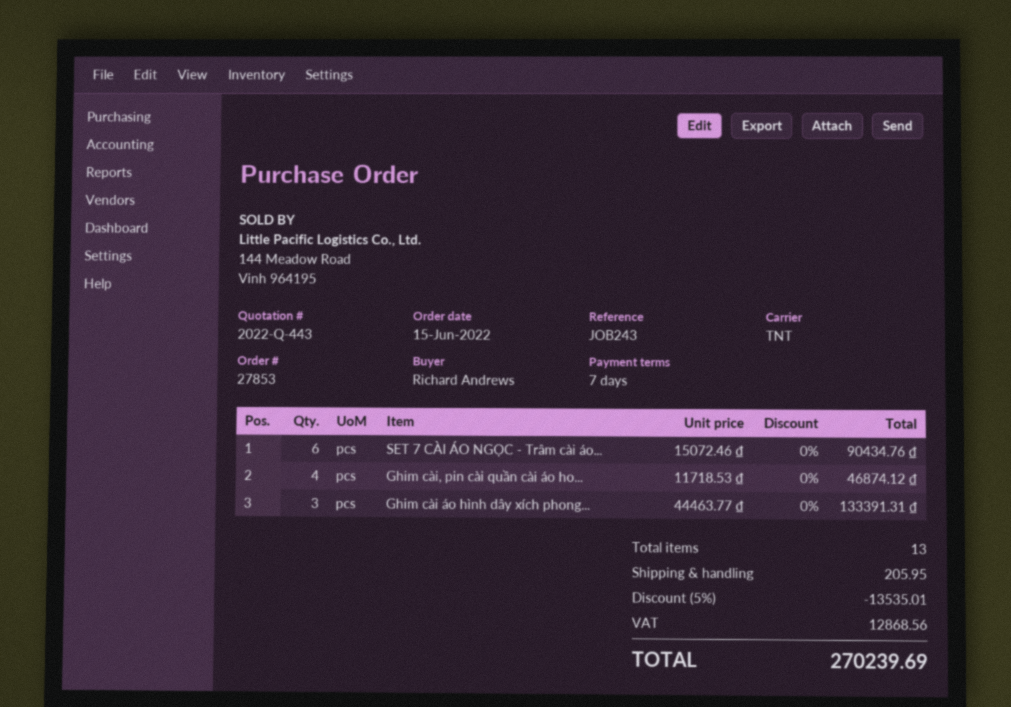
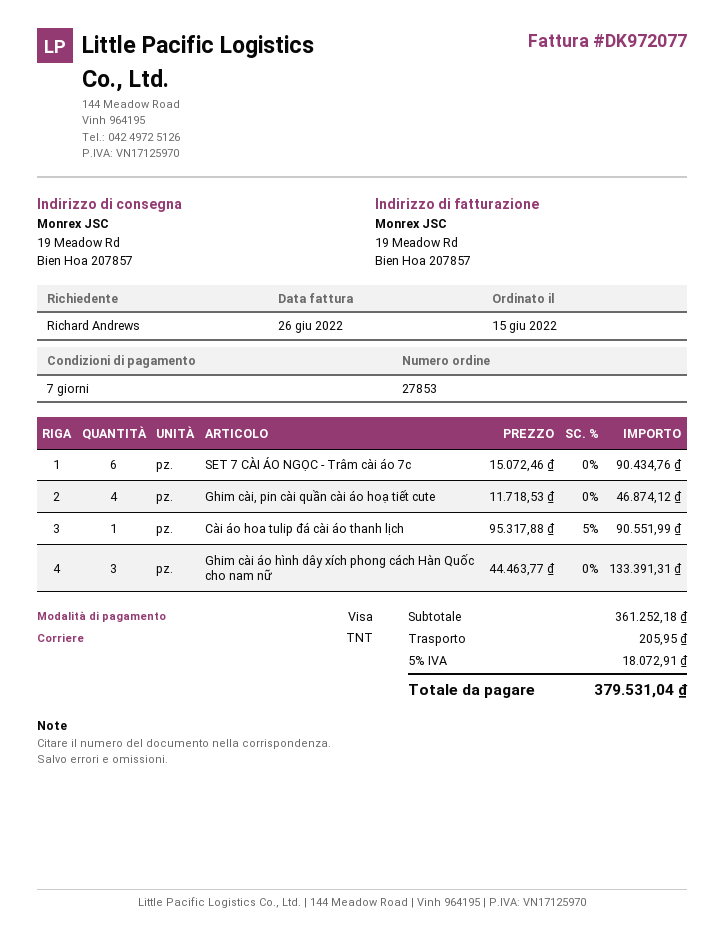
Cài áo hoa tulip đá cài áo thanh lịch: none -> 1 x 95317.88 - 5% = 90551.99
discount: 5% = 13535.01 -> none
tax: 12868.56 -> 18072.91
total: 270239.69 -> 379531.04

